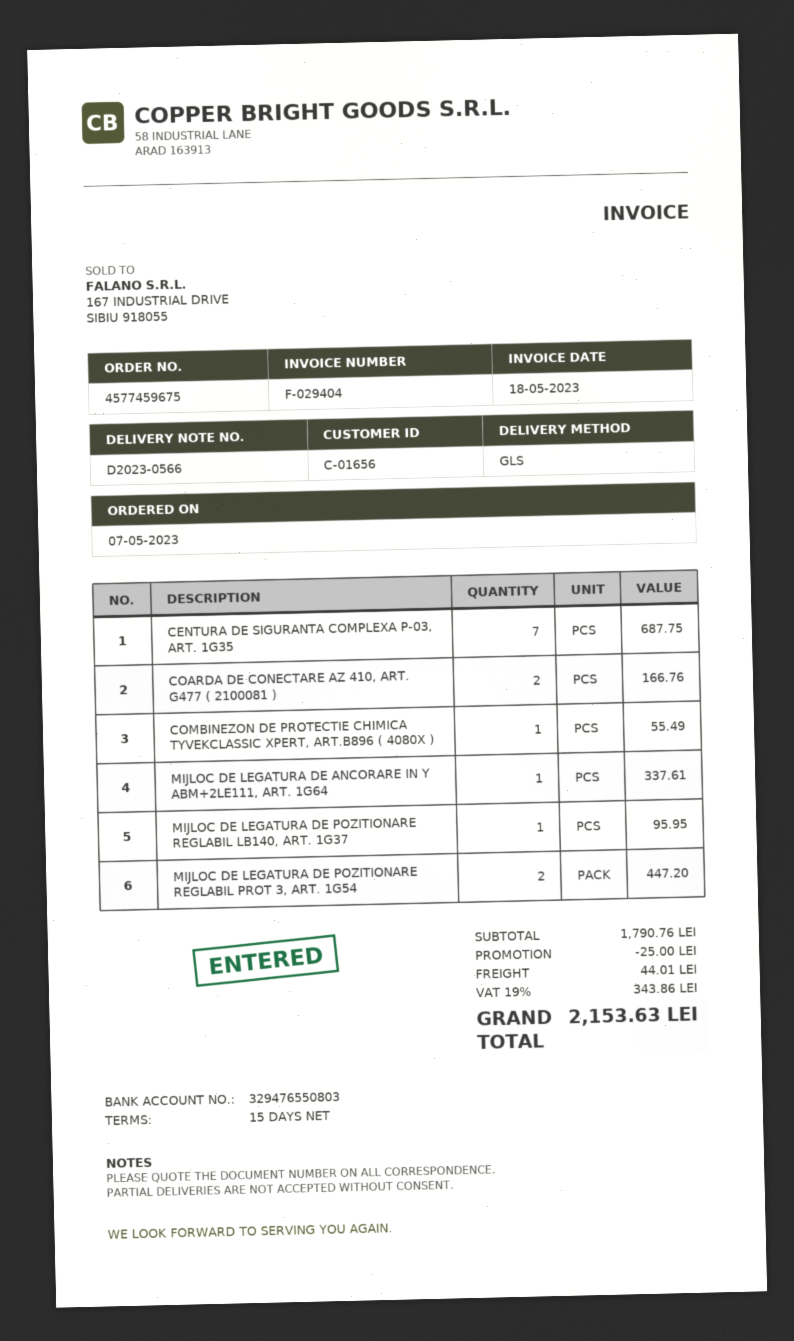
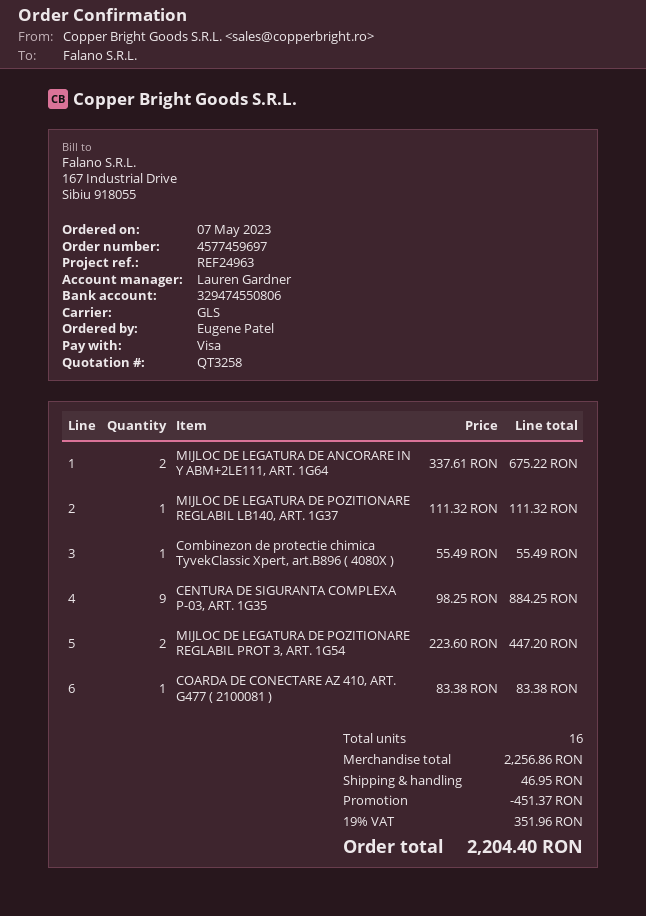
order number: 4577459675 -> 4577459697
bank account: 329476550803 -> 329474550806
CENTURA DE SIGURANTA COMPLEXA P-03, ART. 1G35: 7 for 687.75 -> 9 for 884.25
COARDA DE CONECTARE AZ 410, ART. G477 ( 2100081 ): 2 for 166.76 -> 1 for 83.38
MIJLOC DE LEGATURA DE ANCORARE IN Y ABM+2LE111, ART. 1G64: 1 for 337.61 -> 2 for 675.22
MIJLOC DE LEGATURA DE POZITIONARE REGLABIL LB140, ART. 1G37: 1 for 95.95 -> 1 for 111.32
subtotal: 1790.76 -> 2256.86
discount: 25.00 -> 451.37
shipping: 44.01 -> 46.95
tax: 19% = 343.86 -> 19% = 351.96
total: 2153.63 -> 2204.40

